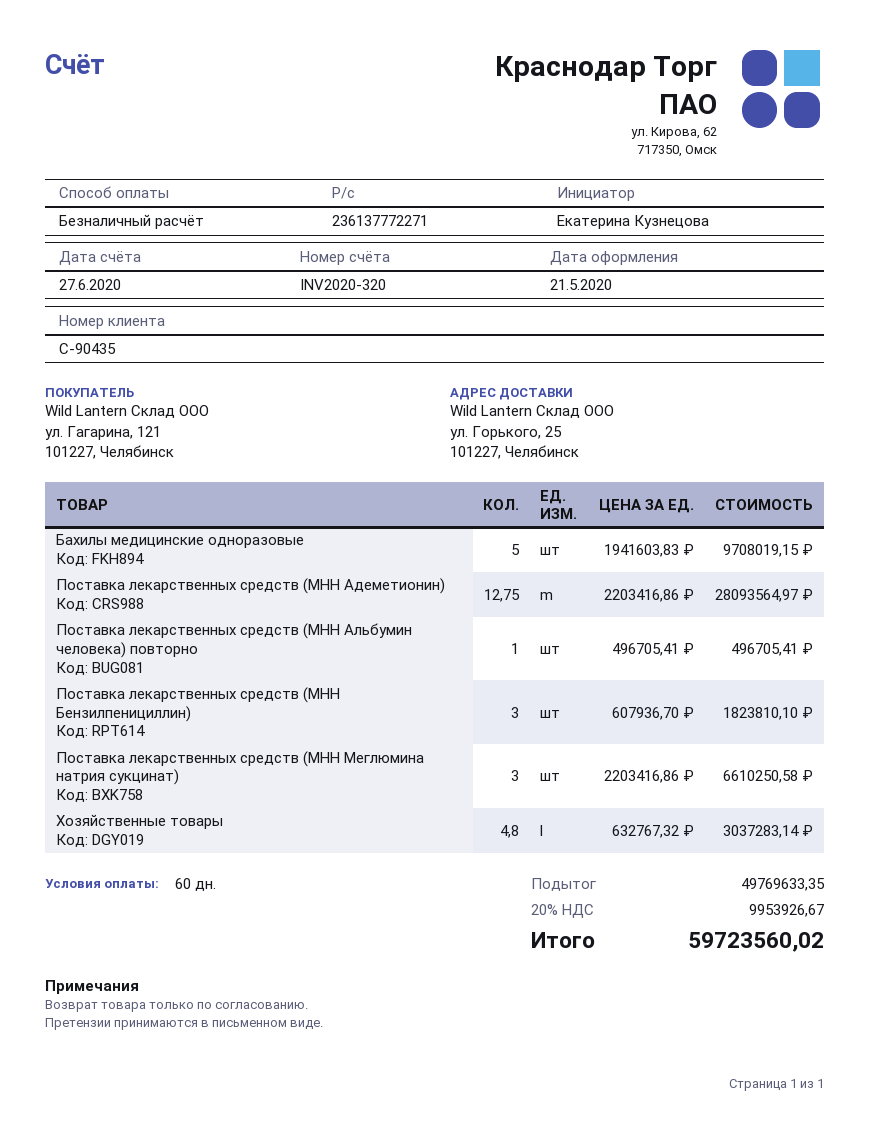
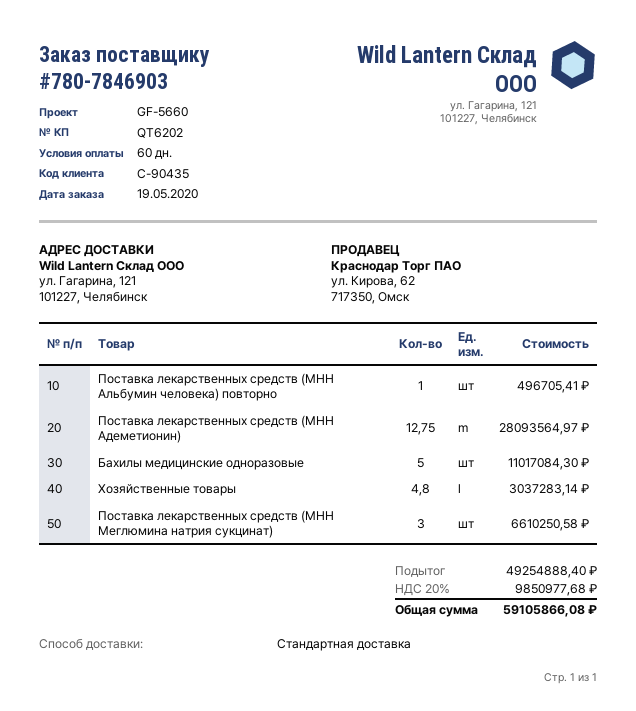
order date: 2020-05-21 -> 2020-05-19
ship to: ул. Горького, 25, 101227, Челябинск -> ул. Гагарина, 121, 101227, Челябинск
Бахилы медицинские одноразовые: 5 for 9708019.15 -> 5 for 11017084.30
Поставка лекарственных средств (МНН Бензилпенициллин): 3 for 1823810.10 -> none
subtotal: 49769633.35 -> 49254888.40
tax: 20% = 9953926.67 -> 20% = 9850977.68
total: 59723560.02 -> 59105866.08

